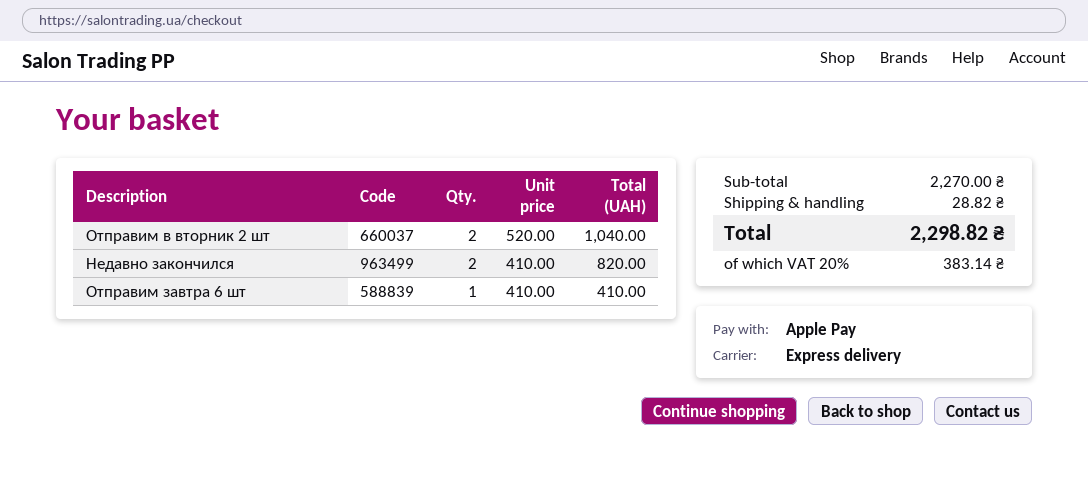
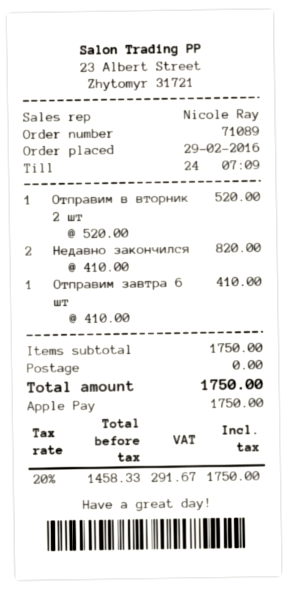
Отправим в вторник 2 шт: 2 x 520.00 = 1040.00 -> 1 x 520.00 = 520.00
subtotal: 2270.00 -> 1750.00
shipping: 28.82 -> 0.00
tax: 20% = 383.14 -> 20% = 291.67
total: 2298.82 -> 1750.00

